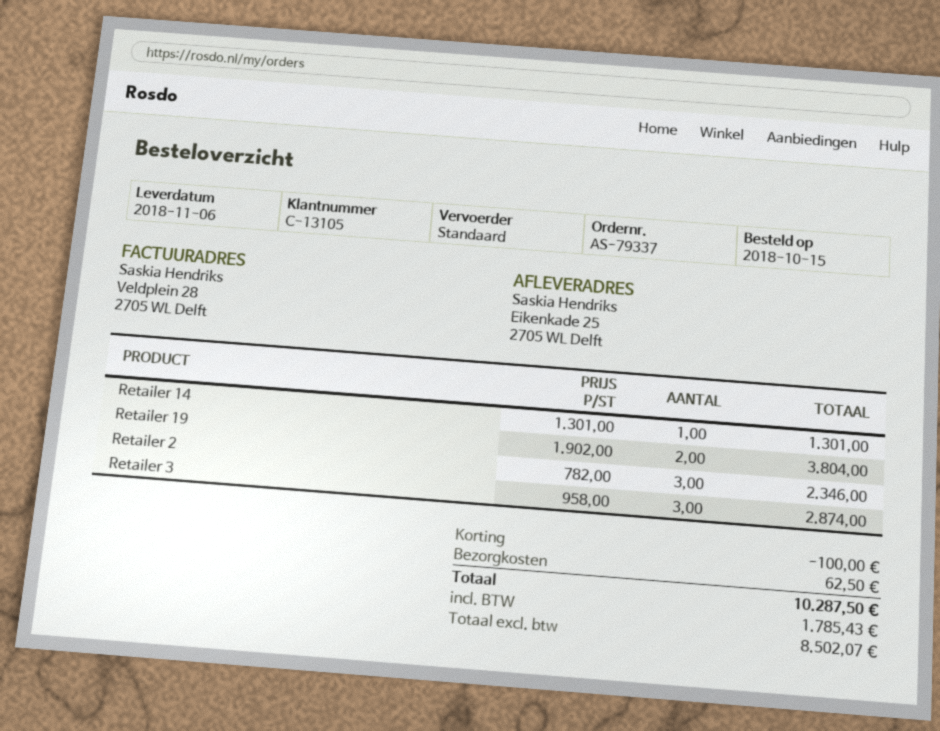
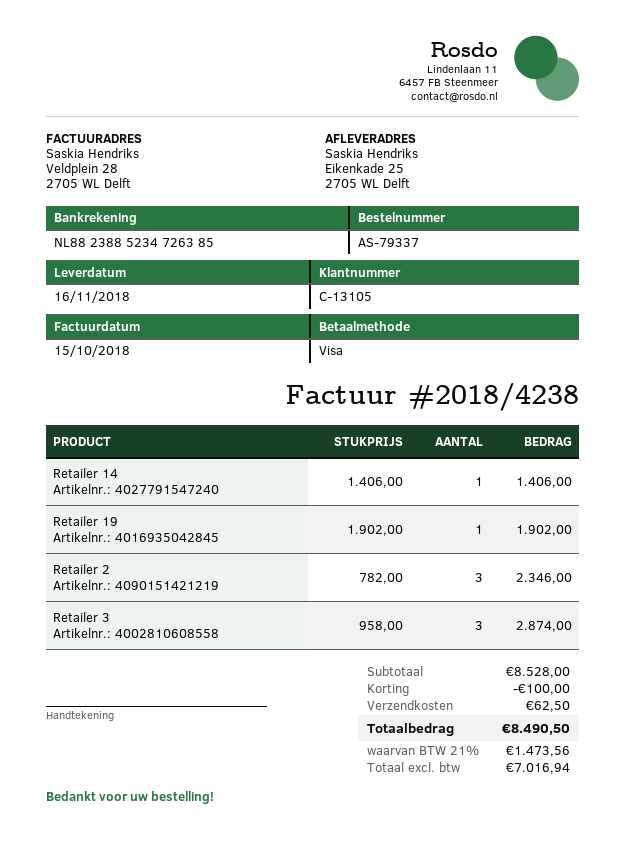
delivery date: 2018-11-06 -> 2018-11-16
Retailer 14: 1 x 1301.00 = 1301.00 -> 1 x 1406.00 = 1406.00
Retailer 19: 2 x 1902.00 = 3804.00 -> 1 x 1902.00 = 1902.00
net: 8502.07 -> 7016.94
tax: 1785.43 -> 1473.56
total: 10287.50 -> 8490.50

